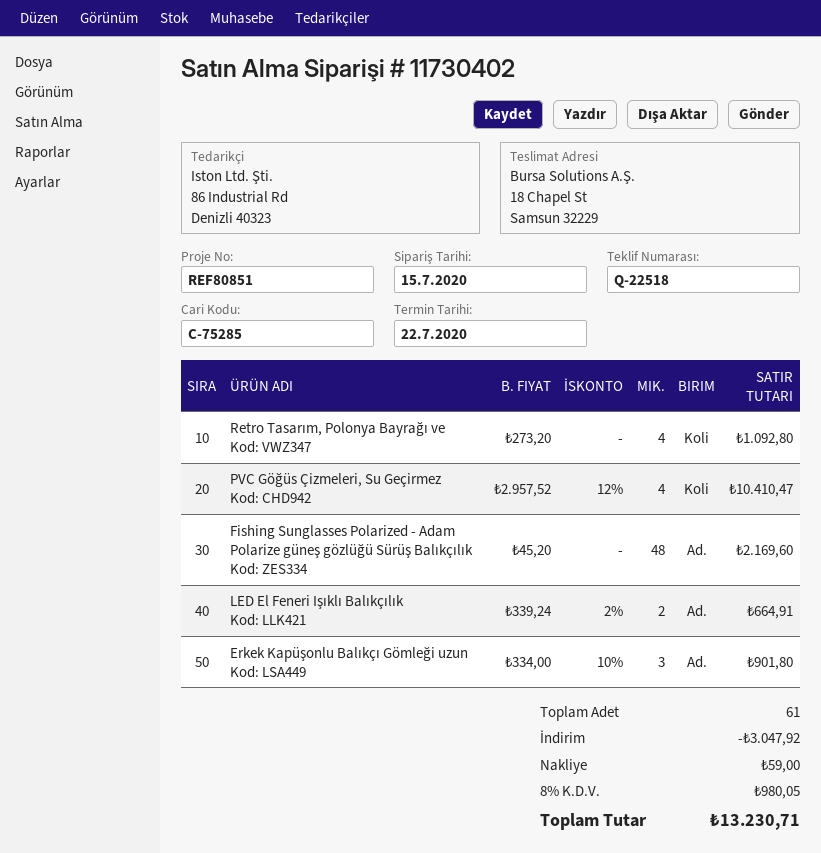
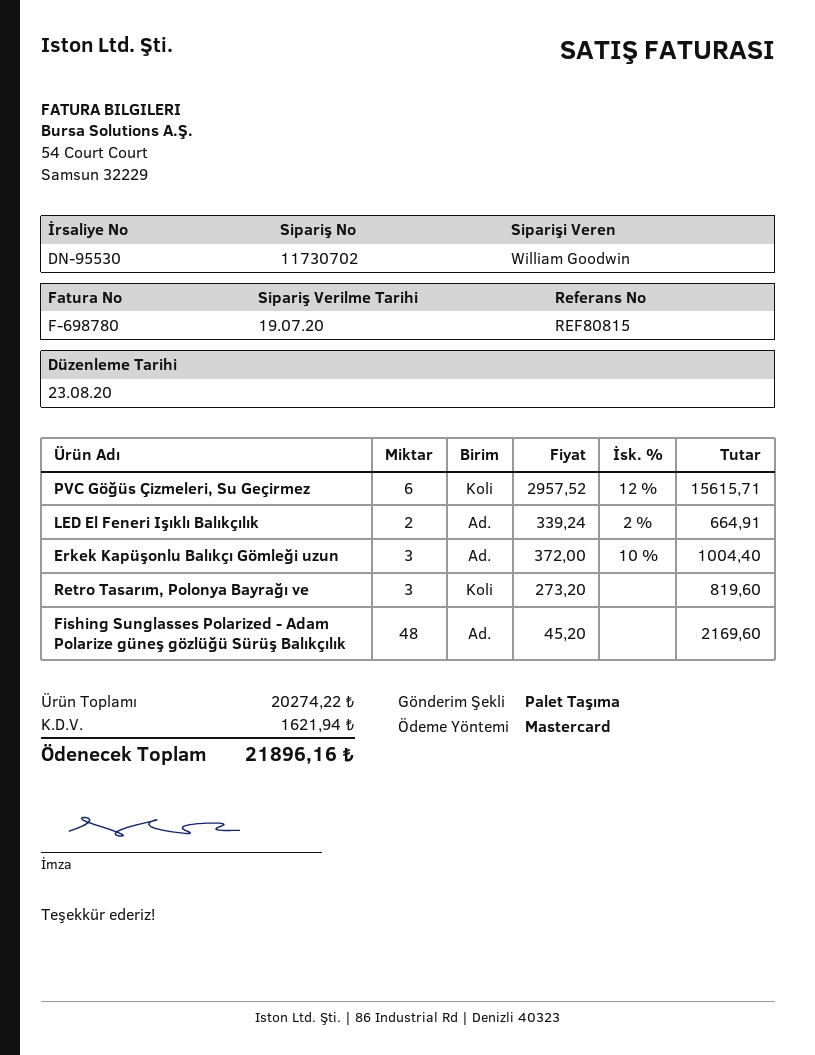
order number: 11730402 -> 11730702
order date: 2020-07-15 -> 2020-07-19
reference: REF80851 -> REF80815
Retro Tasarım, Polonya Bayrağı ve: 4 x 273.20 = 1092.80 -> 3 x 273.20 = 819.60
PVC Göğüs Çizmeleri, Su Geçirmez: 4 x 2957.52 - 12% = 10410.47 -> 6 x 2957.52 - 12% = 15615.71
Erkek Kapüşonlu Balıkçı Gömleği uzun: 3 x 334.00 - 10% = 901.80 -> 3 x 372.00 - 10% = 1004.40
discount: 3047.92 -> none
shipping: 59.00 -> none
tax: 980.05 -> 1621.94
total: 13230.71 -> 21896.16

